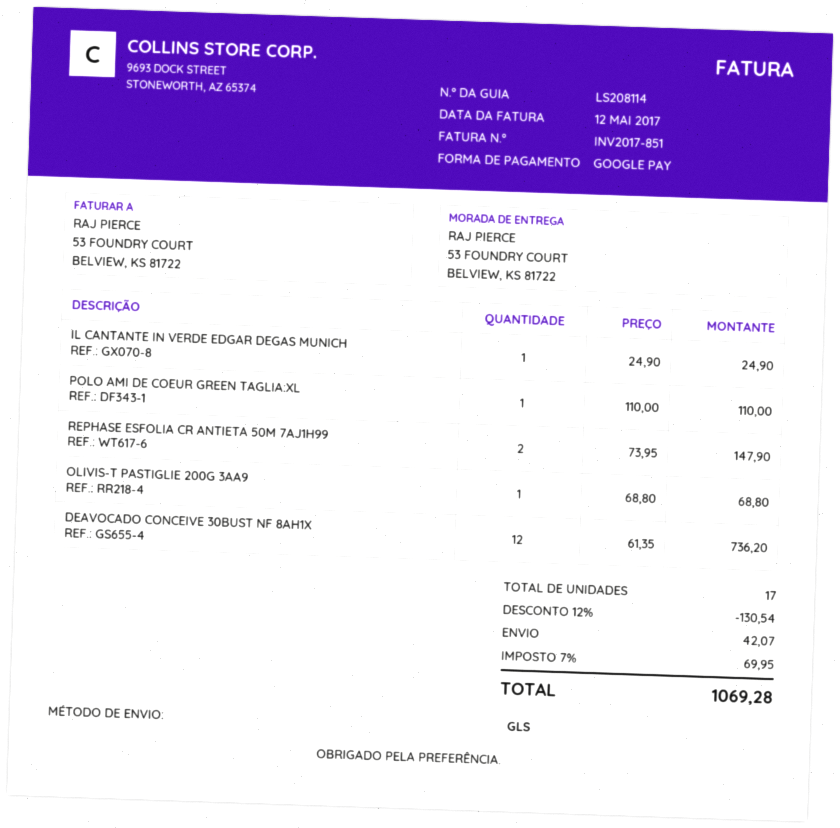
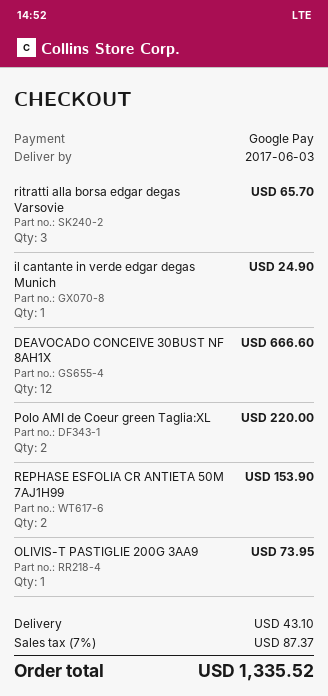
POLO AMI DE COEUR GREEN TAGLIA:XL: 1 for 110.00 -> 2 for 220.00
REPHASE ESFOLIA CR ANTIETA 50M 7AJ1H99: 2 for 147.90 -> 2 for 153.90
OLIVIS-T PASTIGLIE 200G 3AA9: 1 for 68.80 -> 1 for 73.95
DEAVOCADO CONCEIVE 30BUST NF 8AH1X: 12 for 736.20 -> 12 for 666.60
ritratti alla borsa edgar degas Varsovie: none -> 3 for 65.70
discount: 12% = 130.54 -> none
shipping: 42.07 -> 43.10
tax: 7% = 69.95 -> 7% = 87.37
total: 1069.28 -> 1335.52

